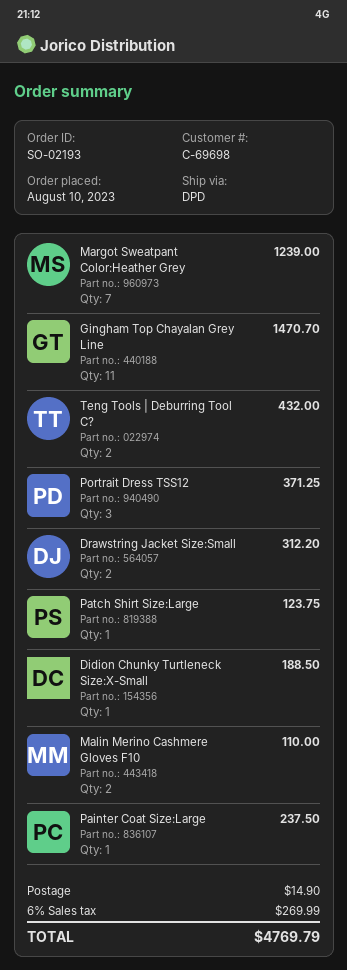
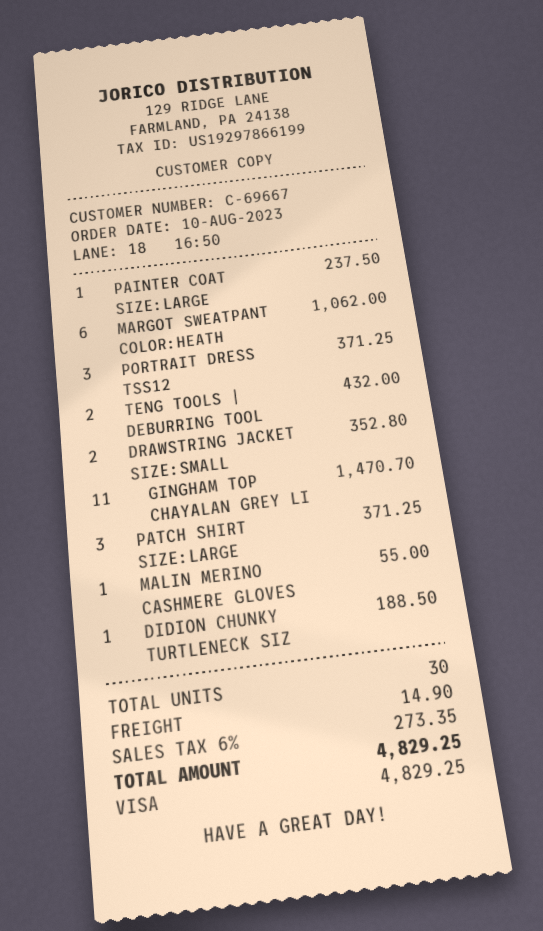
customer number: C-69698 -> C-69667
Margot Sweatpant Color:Heather Grey: 7 for 1239.00 -> 6 for 1062.00
Drawstring Jacket Size:Small: 2 for 312.20 -> 2 for 352.80
Patch Shirt Size:Large: 1 for 123.75 -> 3 for 371.25
Malin Merino Cashmere Gloves F10: 2 for 110.00 -> 1 for 55.00
tax: 6% = 269.99 -> 6% = 273.35
total: 4769.79 -> 4829.25

